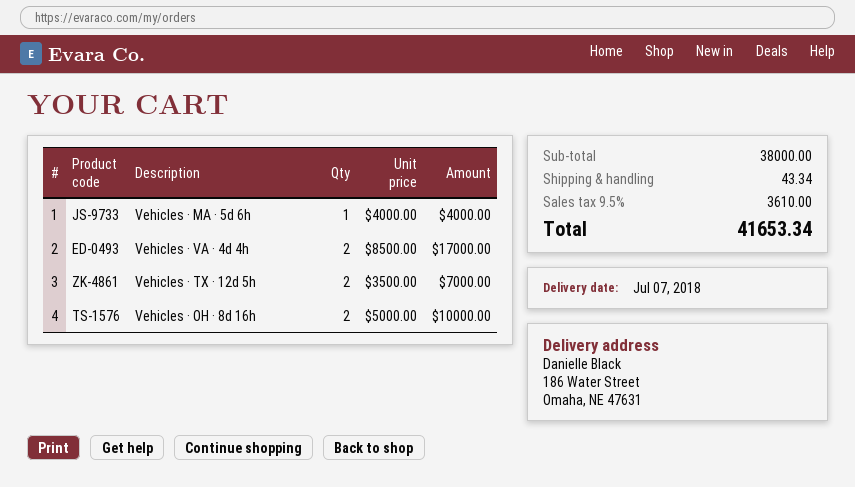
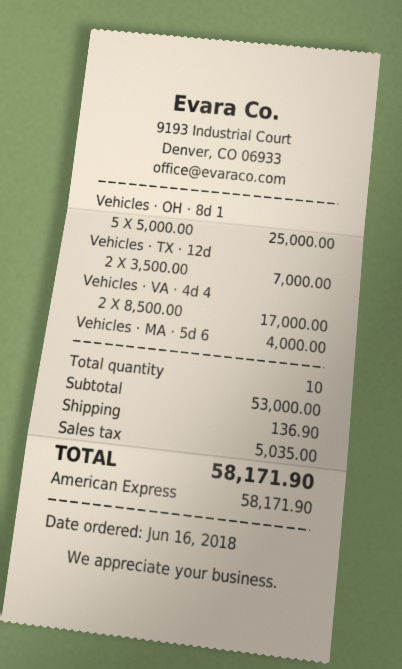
Vehicles · OH · 8d 16h: 2 x 5000.00 = 10000.00 -> 5 x 5000.00 = 25000.00
subtotal: 38000.00 -> 53000.00
shipping: 43.34 -> 136.90
tax: 3610.00 -> 5035.00
total: 41653.34 -> 58171.90

